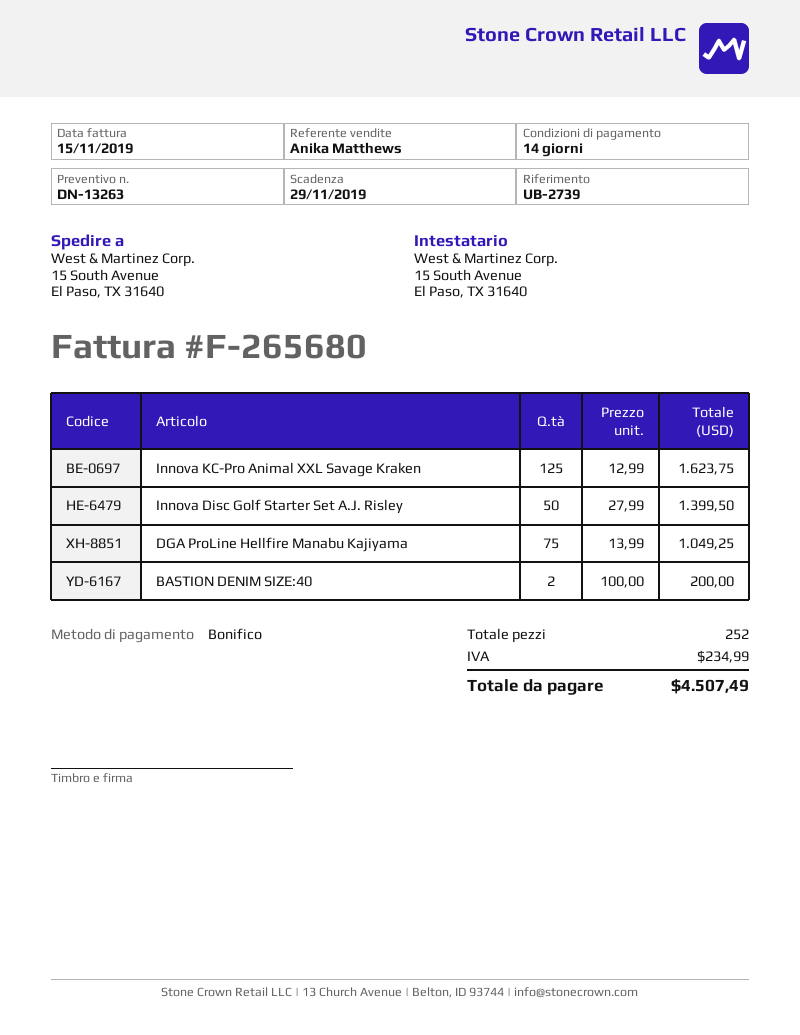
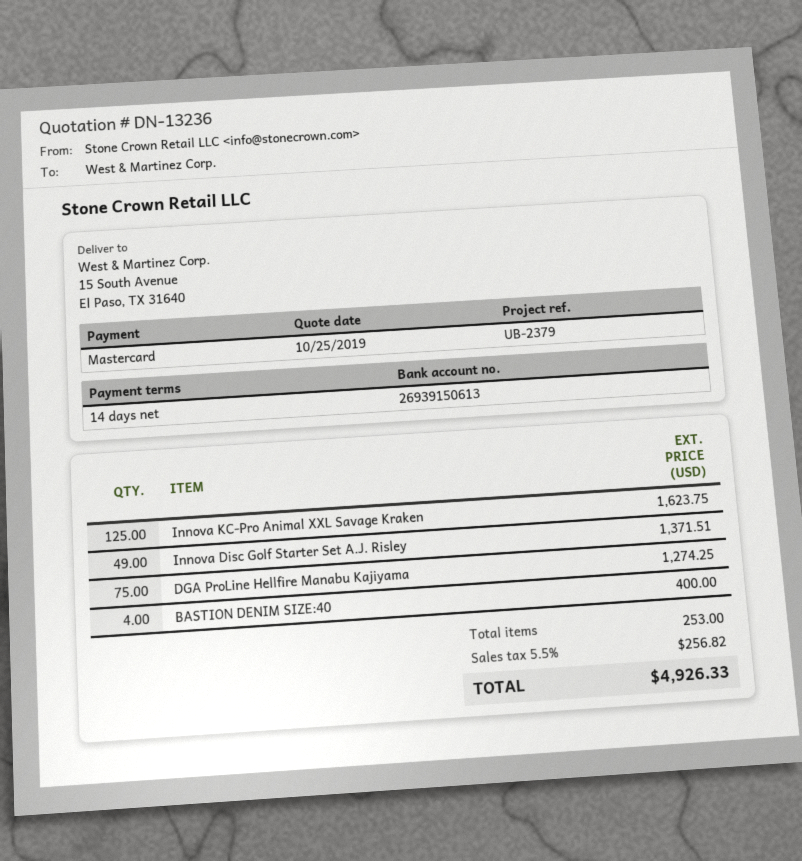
quote number: DN-13263 -> DN-13236
reference: UB-2739 -> UB-2379
payment method: bank transfer -> Mastercard
Innova Disc Golf Starter Set A.J. Risley: 50 for 1399.50 -> 49 for 1371.51
DGA ProLine Hellfire Manabu Kajiyama: 75 for 1049.25 -> 75 for 1274.25
BASTION DENIM SIZE:40: 2 for 200.00 -> 4 for 400.00
total quantity: 252 -> 253
tax: 234.99 -> 256.82
total: 4507.49 -> 4926.33

